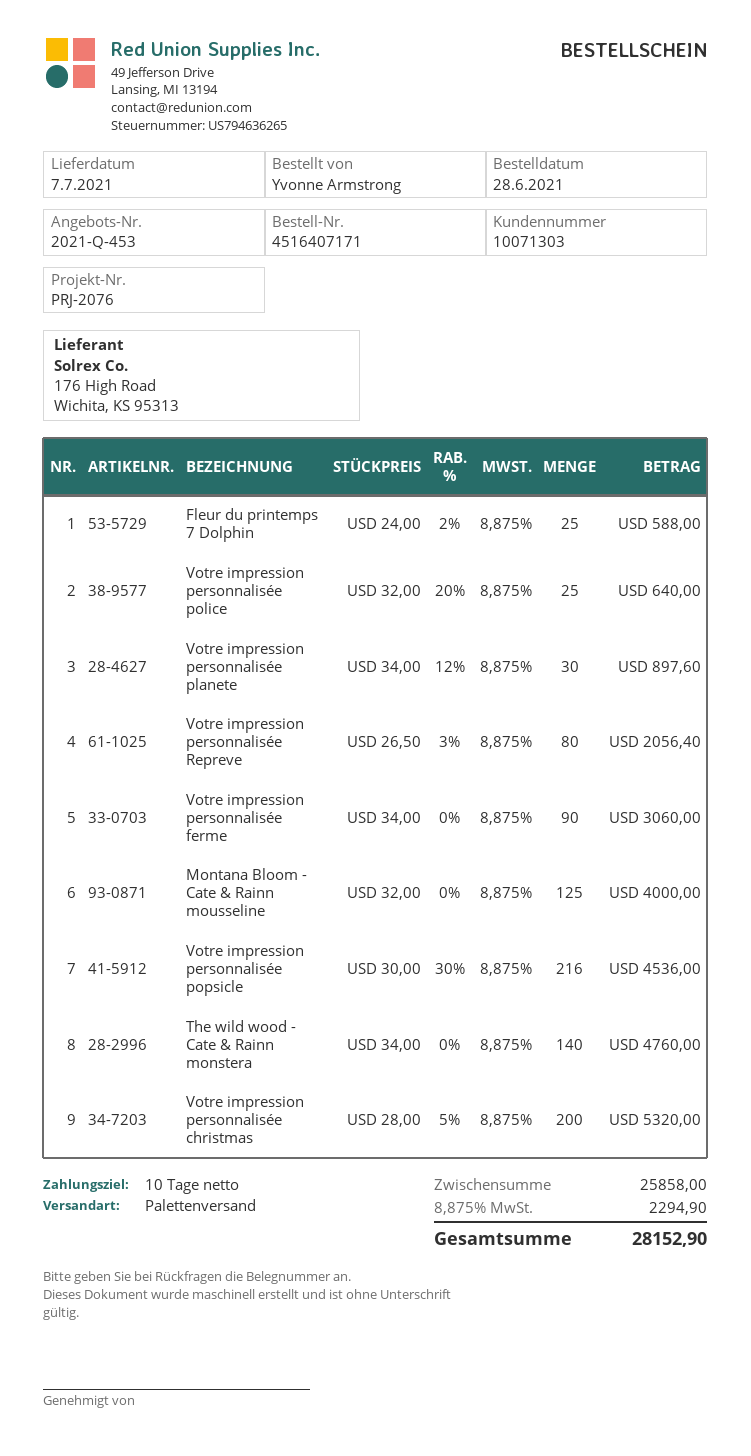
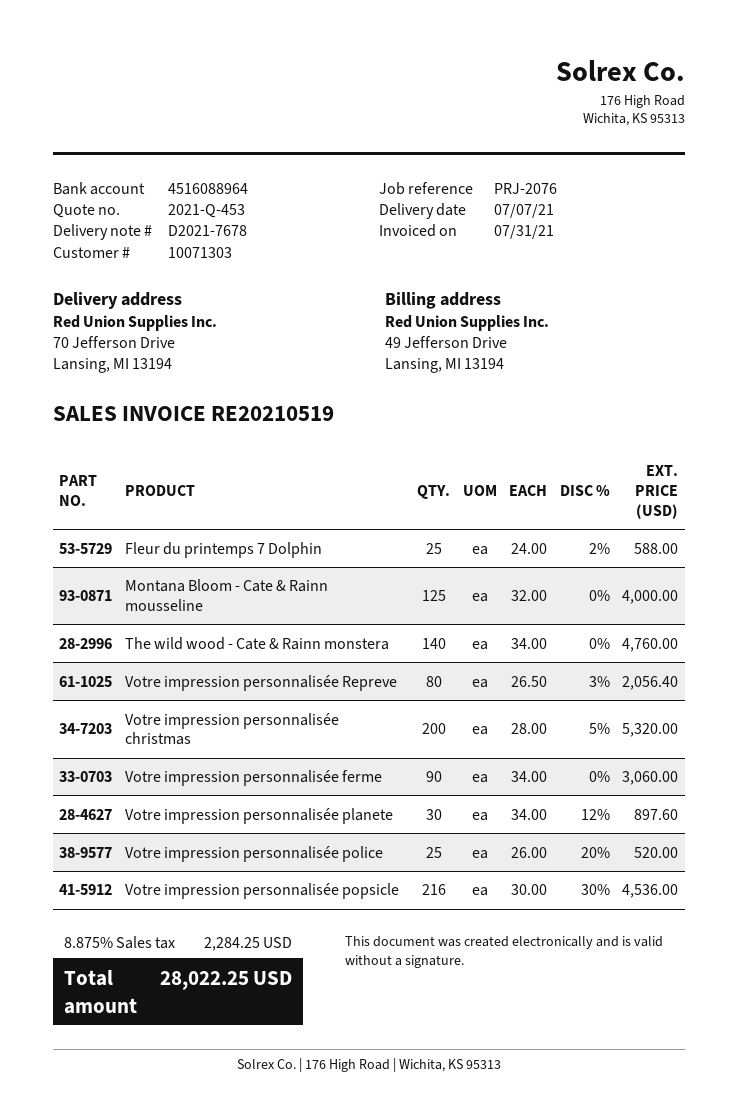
Votre impression personnalisée police: 25 x 32.00 - 20% = 640.00 -> 25 x 26.00 - 20% = 520.00
tax: 8.875% = 2294.90 -> 8.875% = 2284.25
total: 28152.90 -> 28022.25

